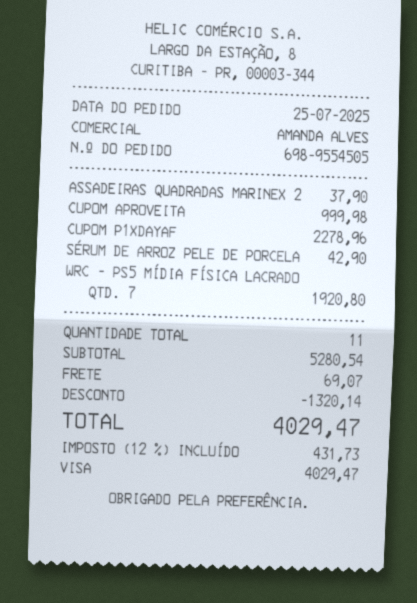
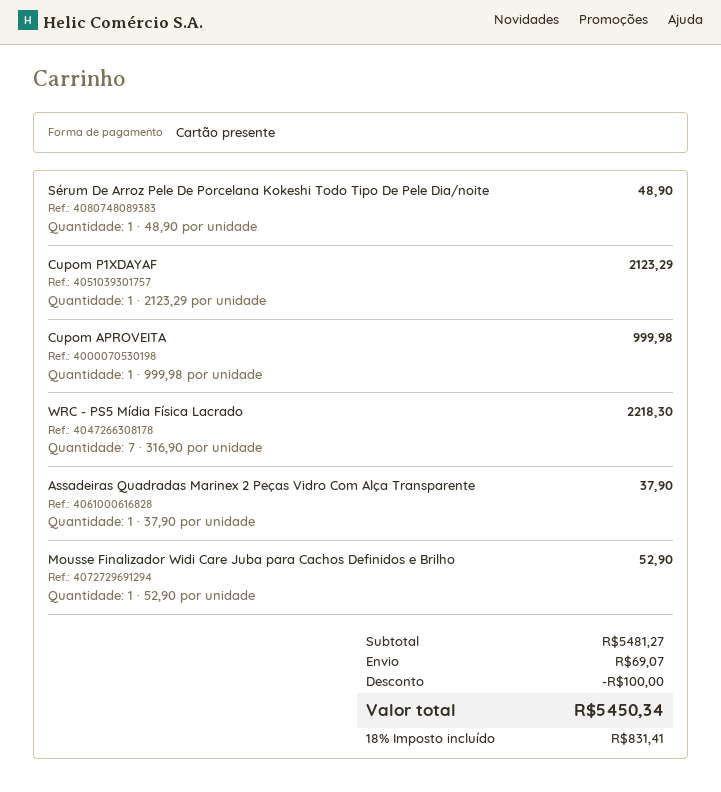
payment method: Visa -> gift card
CUPOM P1XDAYAF: 1 for 2278.96 -> 1 for 2123.29
SÉRUM DE ARROZ PELE DE PORCELA: 1 for 42.90 -> 1 for 48.90
WRC - PS5 MÍDIA FÍSICA LACRADO: 7 for 1920.80 -> 7 for 2218.30
Mousse Finalizador Widi Care Juba para Cachos Definidos e Brilho: none -> 1 for 52.90
subtotal: 5280.54 -> 5481.27
discount: 1320.14 -> 100.00
tax: 12% = 431.73 -> 18% = 831.41
total: 4029.47 -> 5450.34

